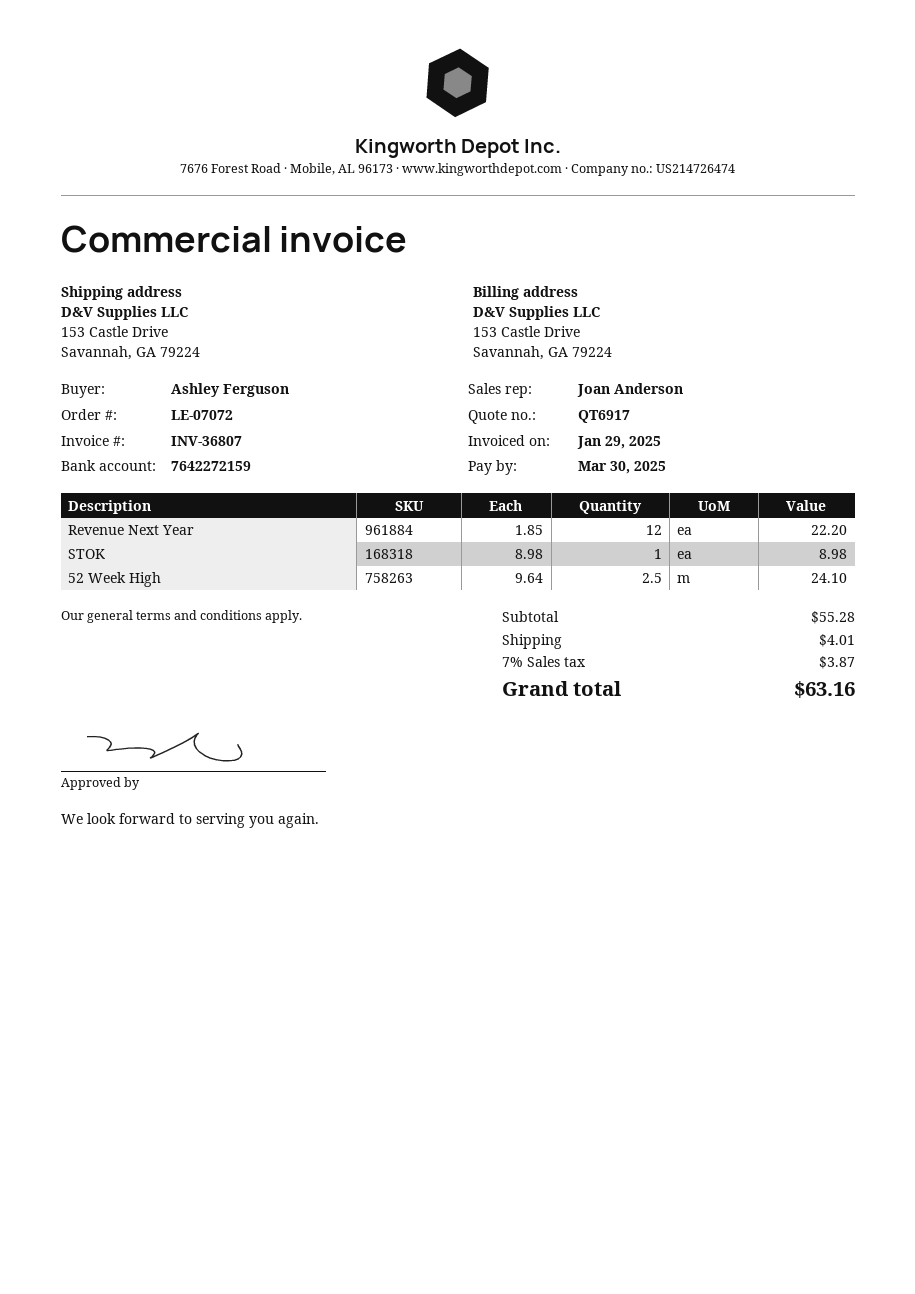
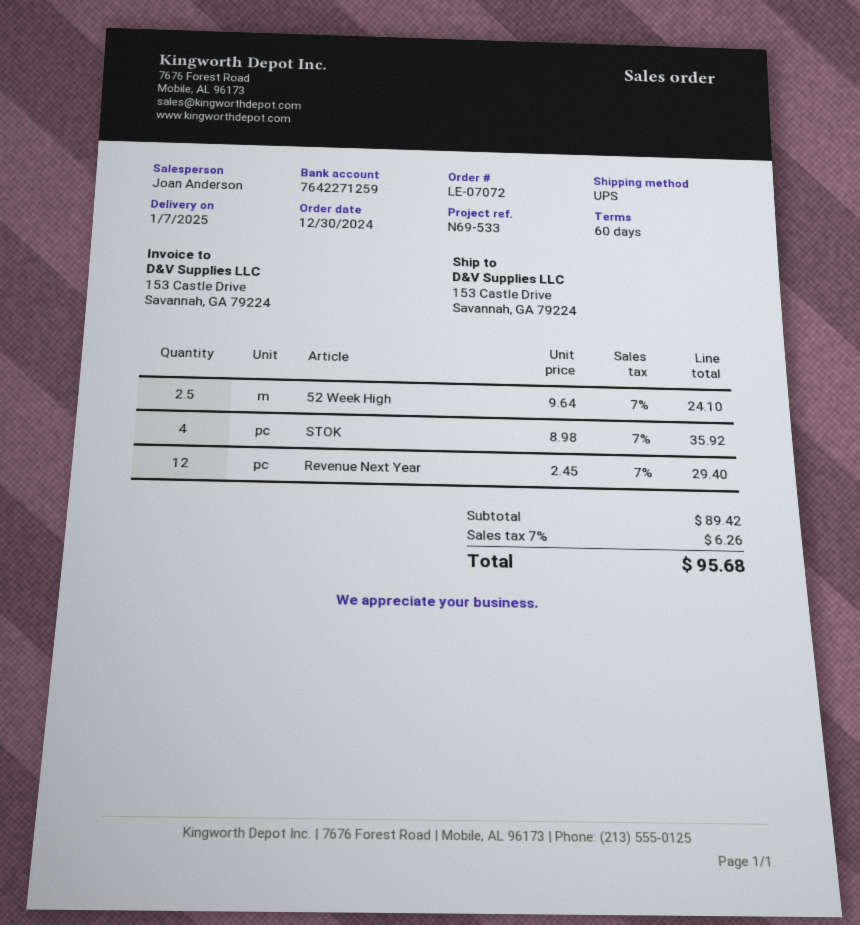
bank account: 7642272159 -> 7642271259
Revenue Next Year: 12 x 1.85 = 22.20 -> 12 x 2.45 = 29.40
STOK: 1 x 8.98 = 8.98 -> 4 x 8.98 = 35.92
subtotal: 55.28 -> 89.42
shipping: 4.01 -> none
tax: 7% = 3.87 -> 7% = 6.26
total: 63.16 -> 95.68

